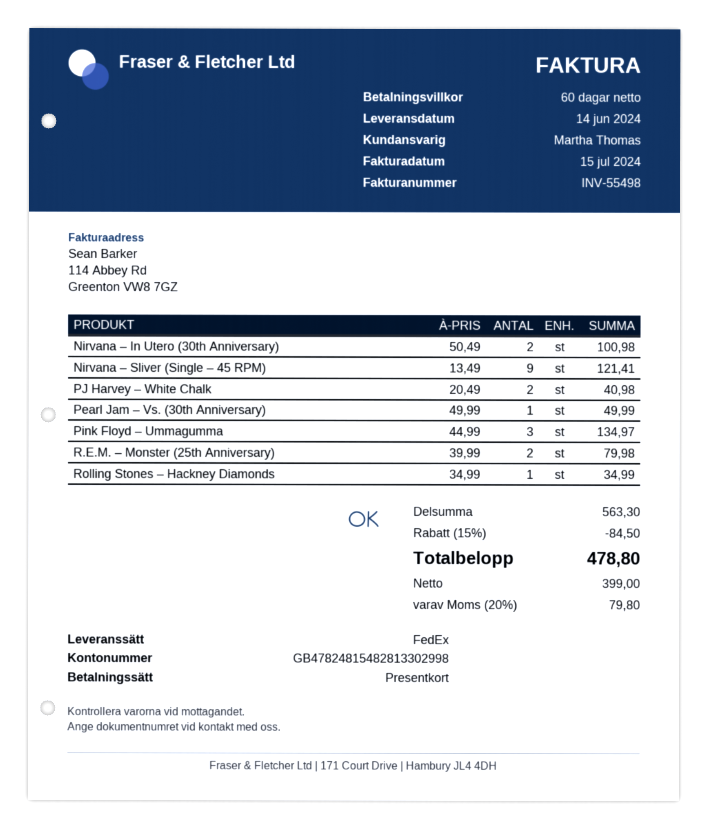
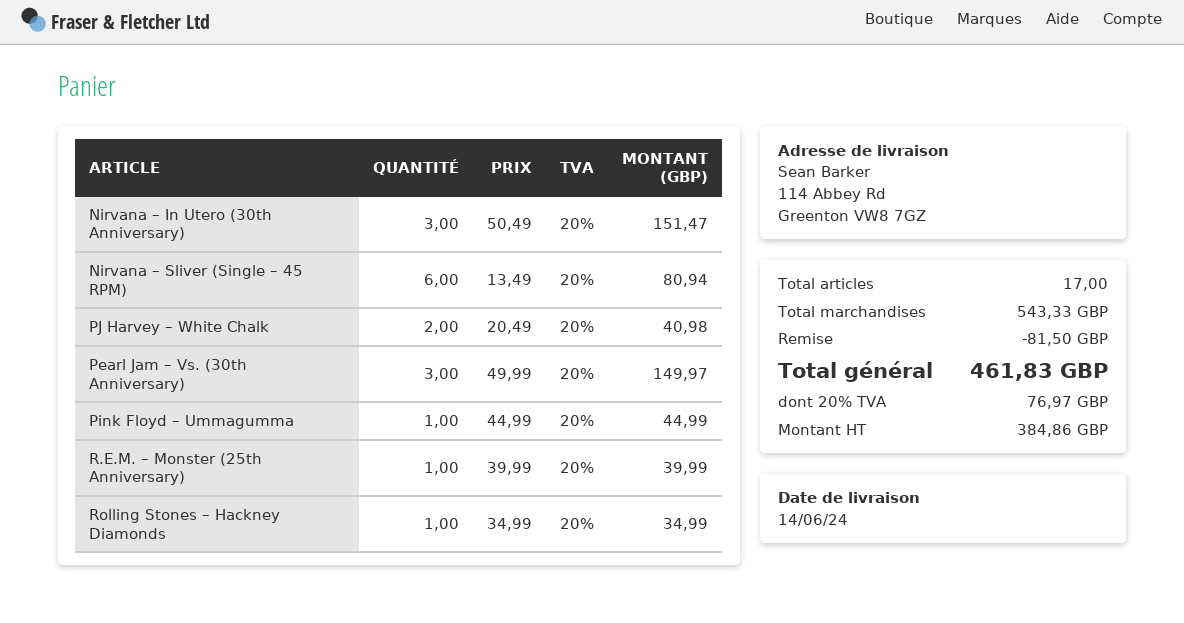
Nirvana – In Utero (30th Anniversary): 2 x 50.49 = 100.98 -> 3 x 50.49 = 151.47
Nirvana – Sliver (Single – 45 RPM): 9 x 13.49 = 121.41 -> 6 x 13.49 = 80.94
Pearl Jam – Vs. (30th Anniversary): 1 x 49.99 = 49.99 -> 3 x 49.99 = 149.97
Pink Floyd – Ummagumma: 3 x 44.99 = 134.97 -> 1 x 44.99 = 44.99
R.E.M. – Monster (25th Anniversary): 2 x 39.99 = 79.98 -> 1 x 39.99 = 39.99
subtotal: 563.30 -> 543.33
discount: 84.50 -> 81.50
net: 399.00 -> 384.86
tax: 20% = 79.80 -> 20% = 76.97
total: 478.80 -> 461.83

